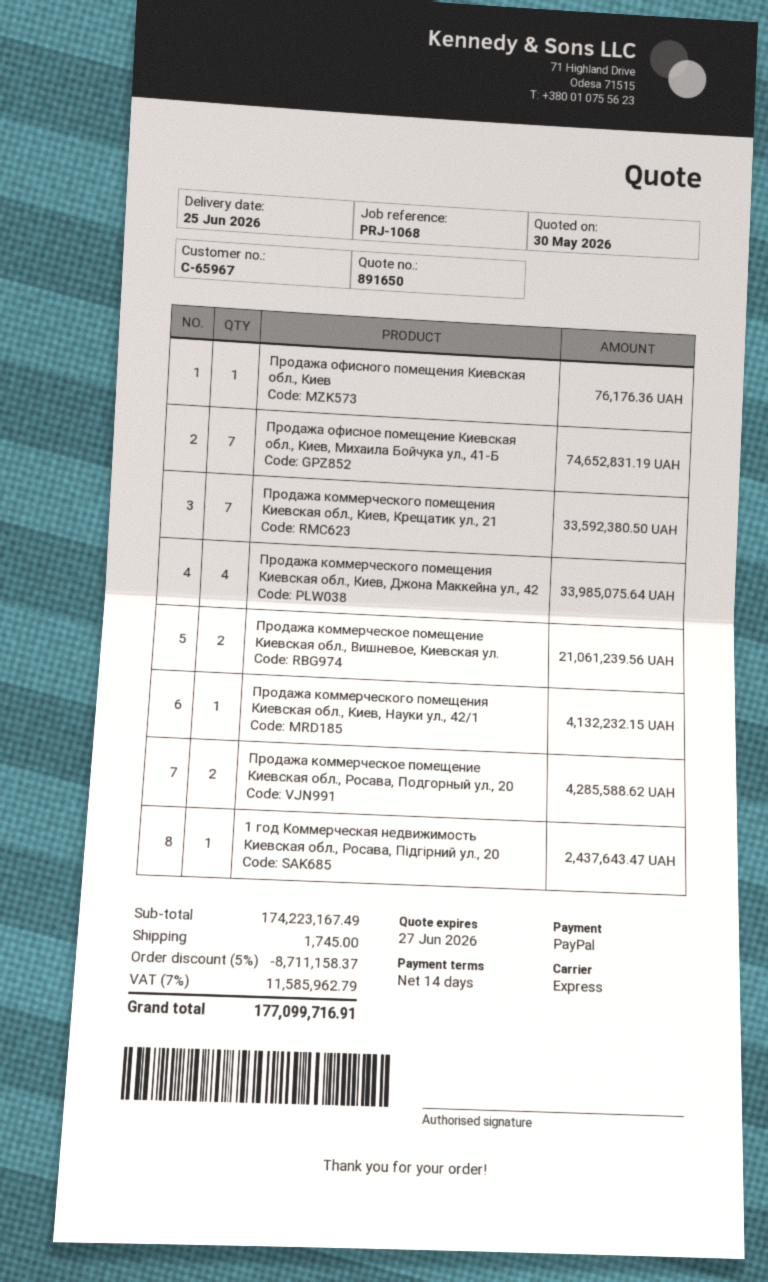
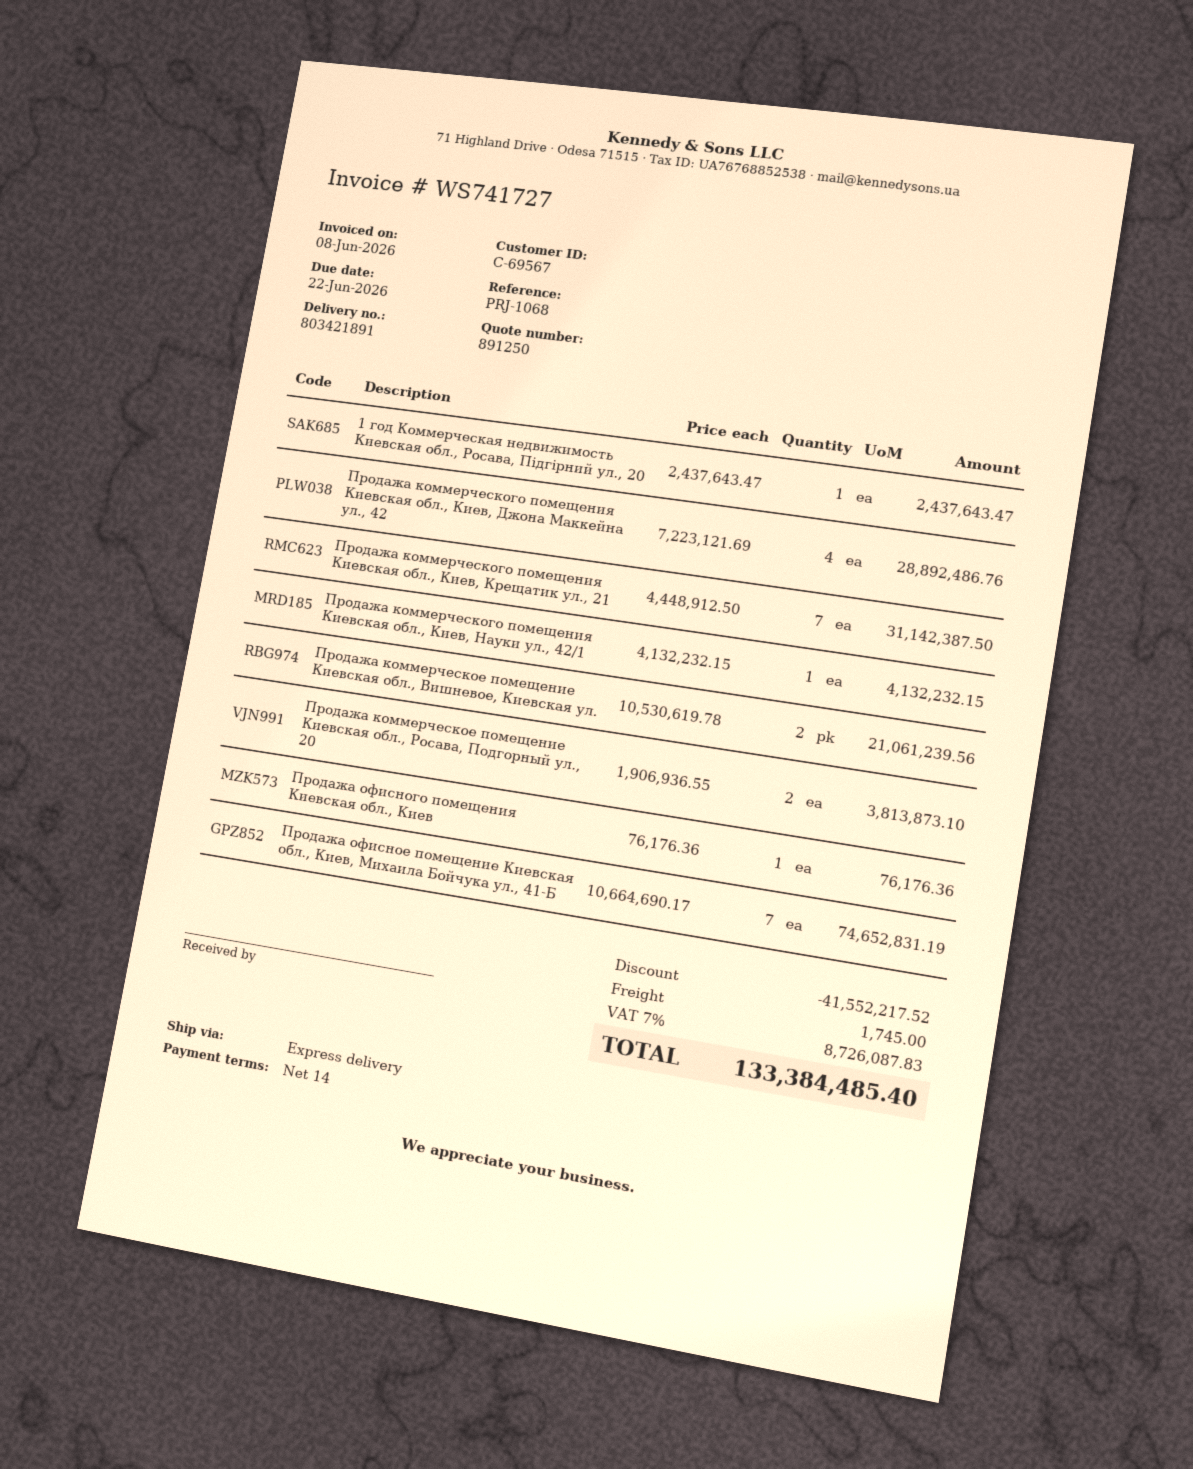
quote number: 891650 -> 891250
customer number: C-65967 -> C-69567
Продажа коммерческого помещения Киевская обл., Киев, Крещатик ул., 21: 7 for 33592380.50 -> 7 for 31142387.50
Продажа коммерческого помещения Киевская обл., Киев, Джона Маккейна ул., 42: 4 for 33985075.64 -> 4 for 28892486.76
Продажа коммерческое помещение Киевская обл., Росава, Подгорный ул., 20: 2 for 4285588.62 -> 2 for 3813873.10
discount: 8711158.37 -> 41552217.52
tax: 7% = 11585962.79 -> 7% = 8726087.83
total: 177099716.91 -> 133384485.40

